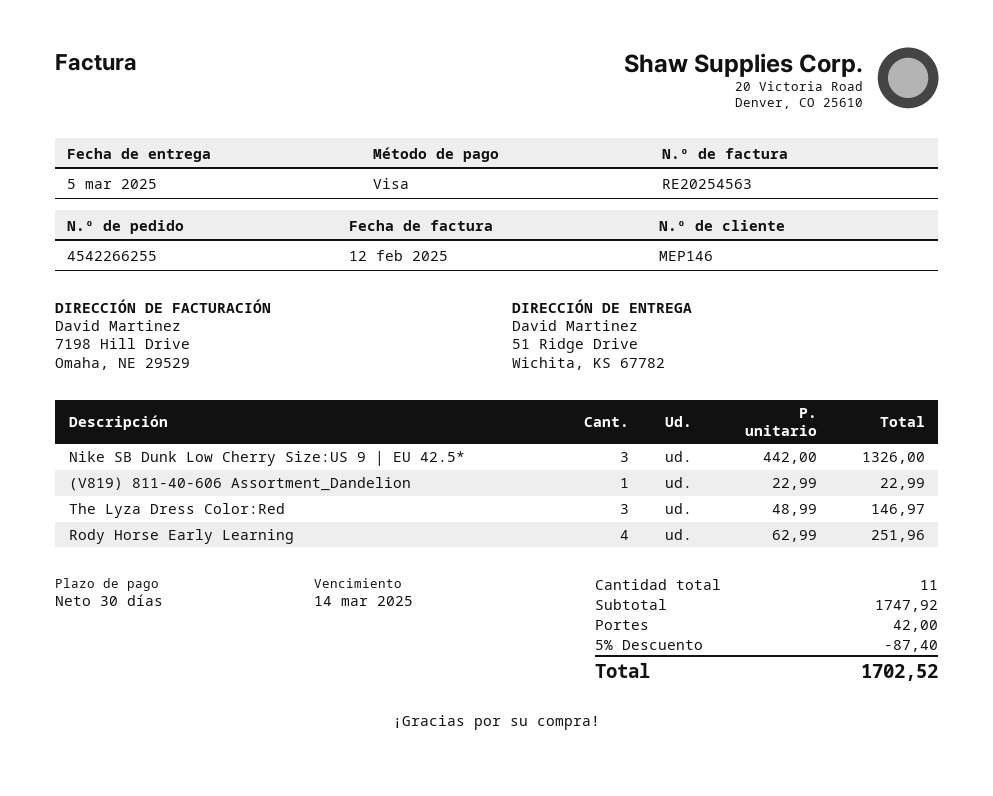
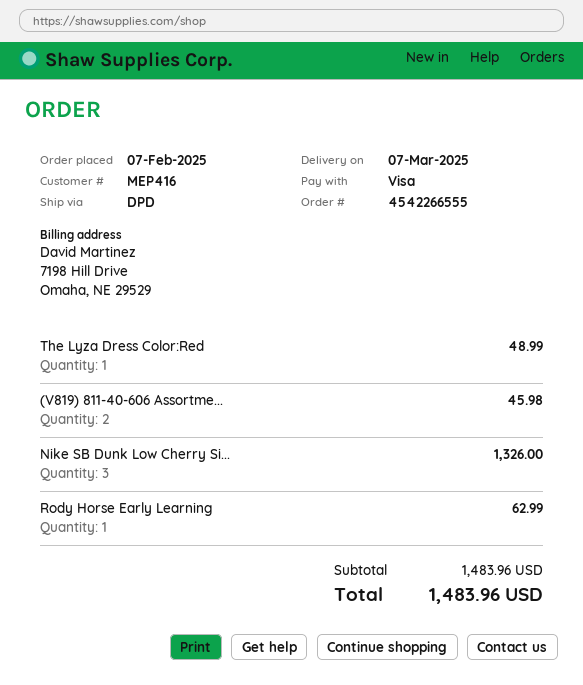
order number: 4542266255 -> 4542266555
delivery date: 2025-03-05 -> 2025-03-07
customer number: MEP146 -> MEP416
(V819) 811-40-606 Assortment_Dandelion: 1 for 22.99 -> 2 for 45.98
The Lyza Dress Color:Red: 3 for 146.97 -> 1 for 48.99
Rody Horse Early Learning: 4 for 251.96 -> 1 for 62.99
subtotal: 1747.92 -> 1483.96
discount: 5% = 87.40 -> none
shipping: 42.00 -> none
total: 1702.52 -> 1483.96

